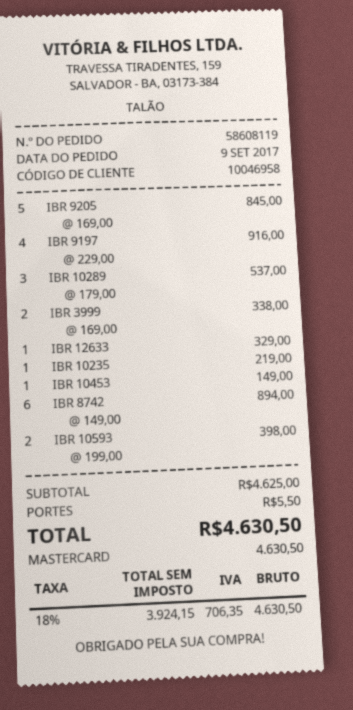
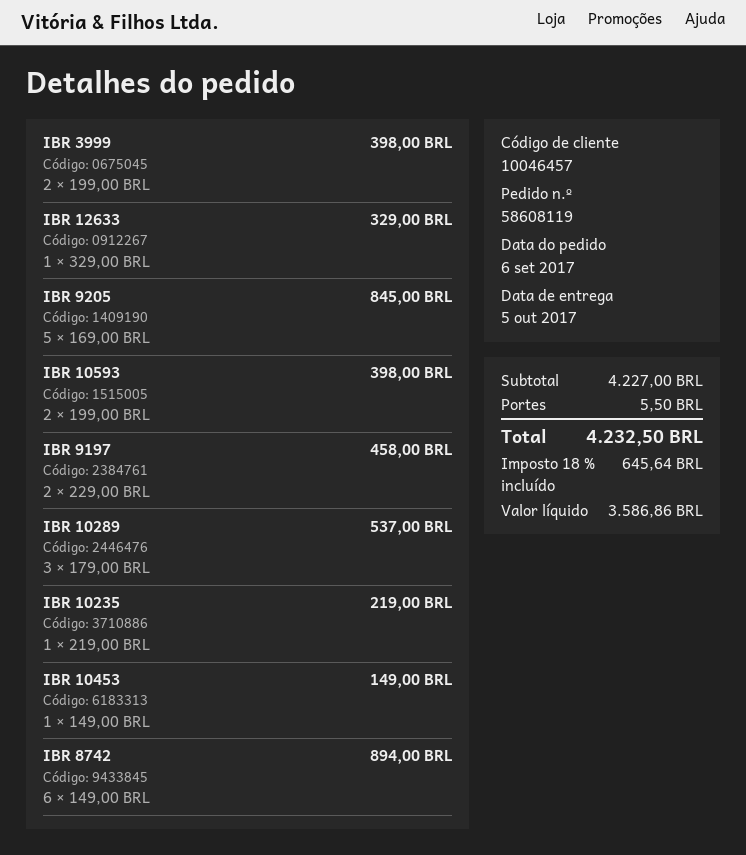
order date: 2017-09-09 -> 2017-09-06
customer number: 10046958 -> 10046457
IBR 9197: 4 x 229.00 = 916.00 -> 2 x 229.00 = 458.00
IBR 3999: 2 x 169.00 = 338.00 -> 2 x 199.00 = 398.00
subtotal: 4625.00 -> 4227.00
net: 3924.15 -> 3586.86
tax: 18% = 706.35 -> 18% = 645.64
total: 4630.50 -> 4232.50

